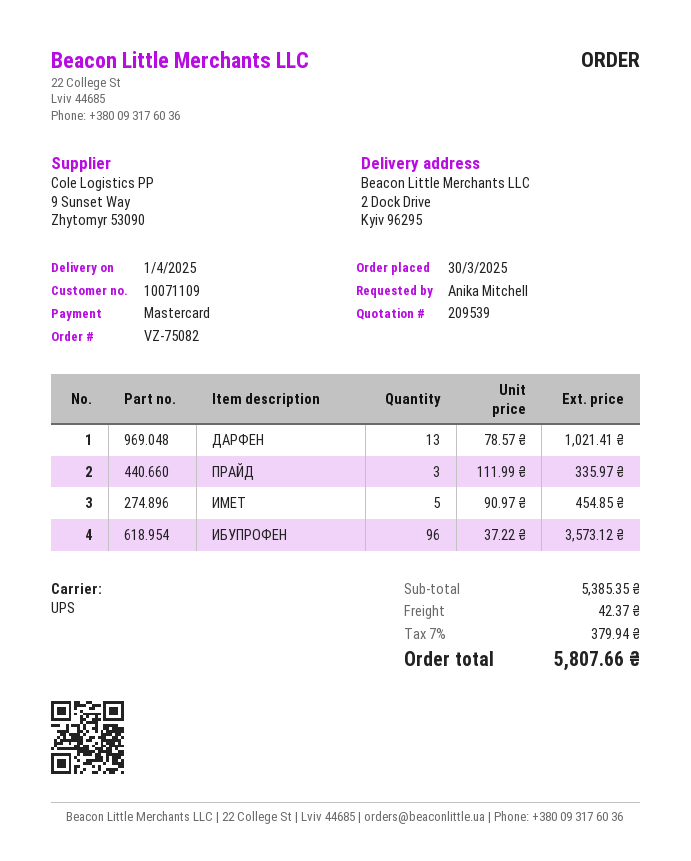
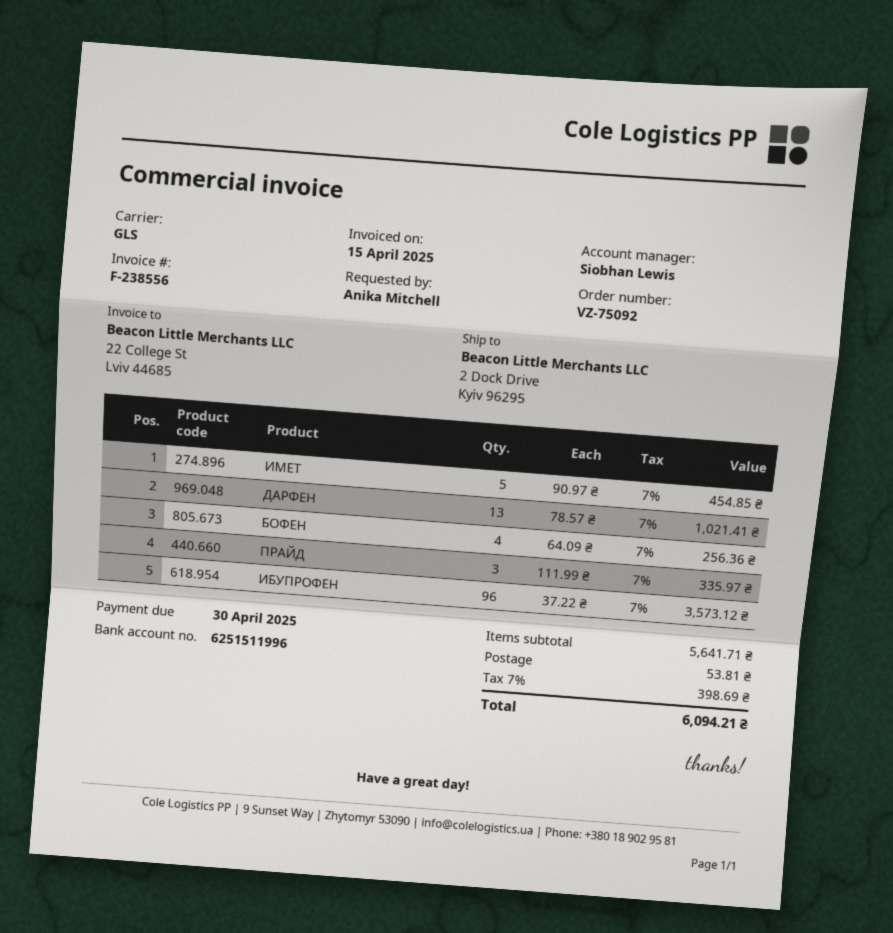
order number: VZ-75082 -> VZ-75092
shipping method: UPS -> GLS
БОФЕН: none -> 4 x 64.09 = 256.36
subtotal: 5385.35 -> 5641.71
shipping: 42.37 -> 53.81
tax: 7% = 379.94 -> 7% = 398.69
total: 5807.66 -> 6094.21

